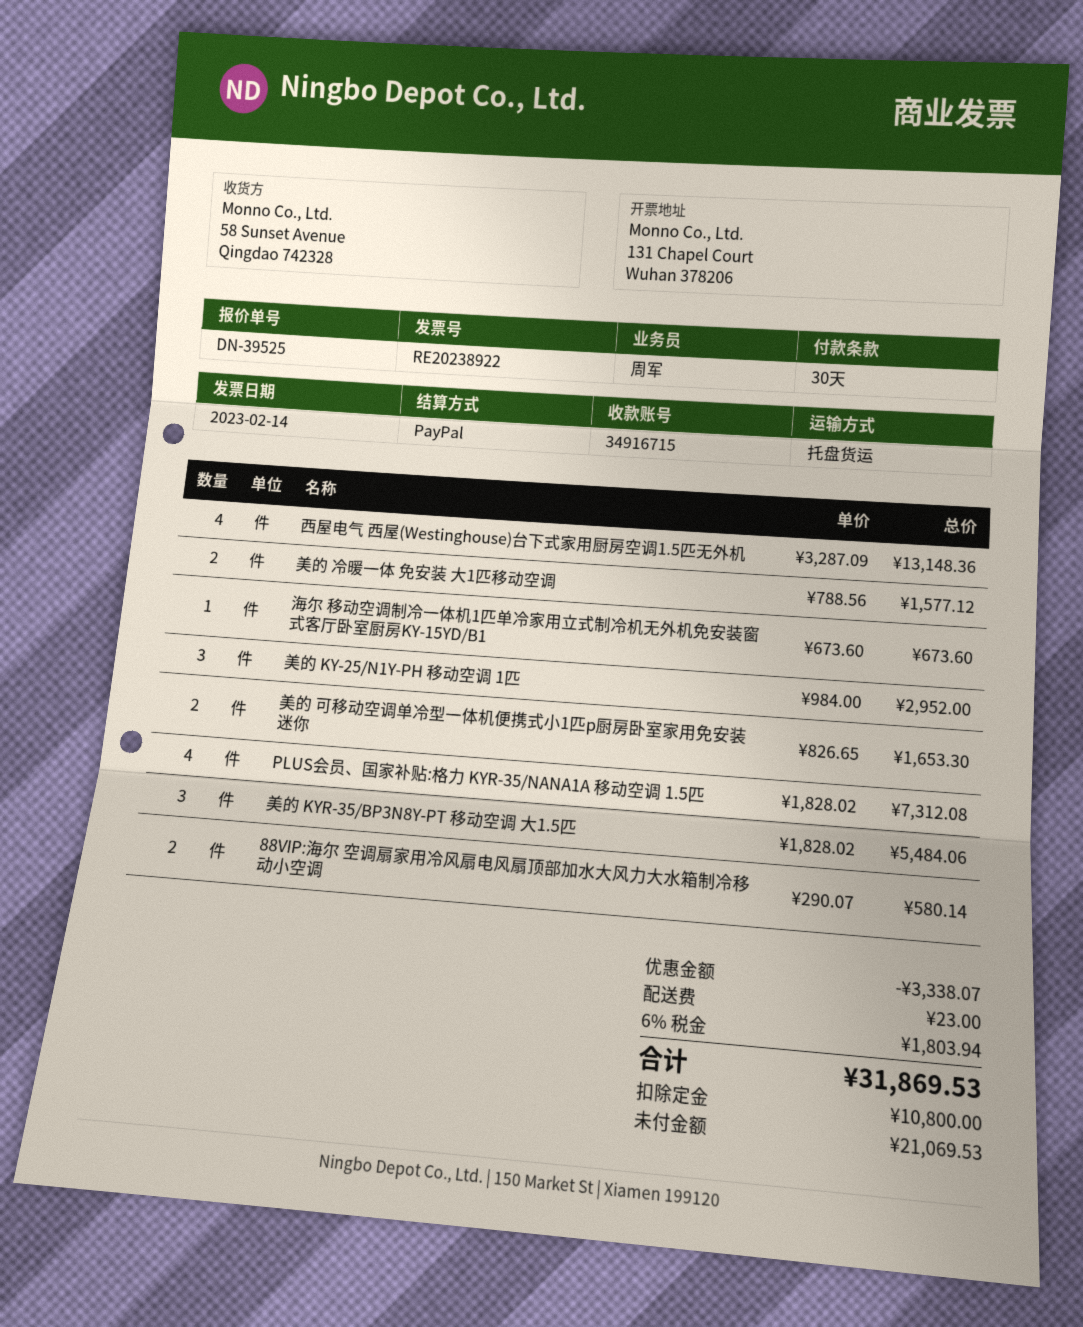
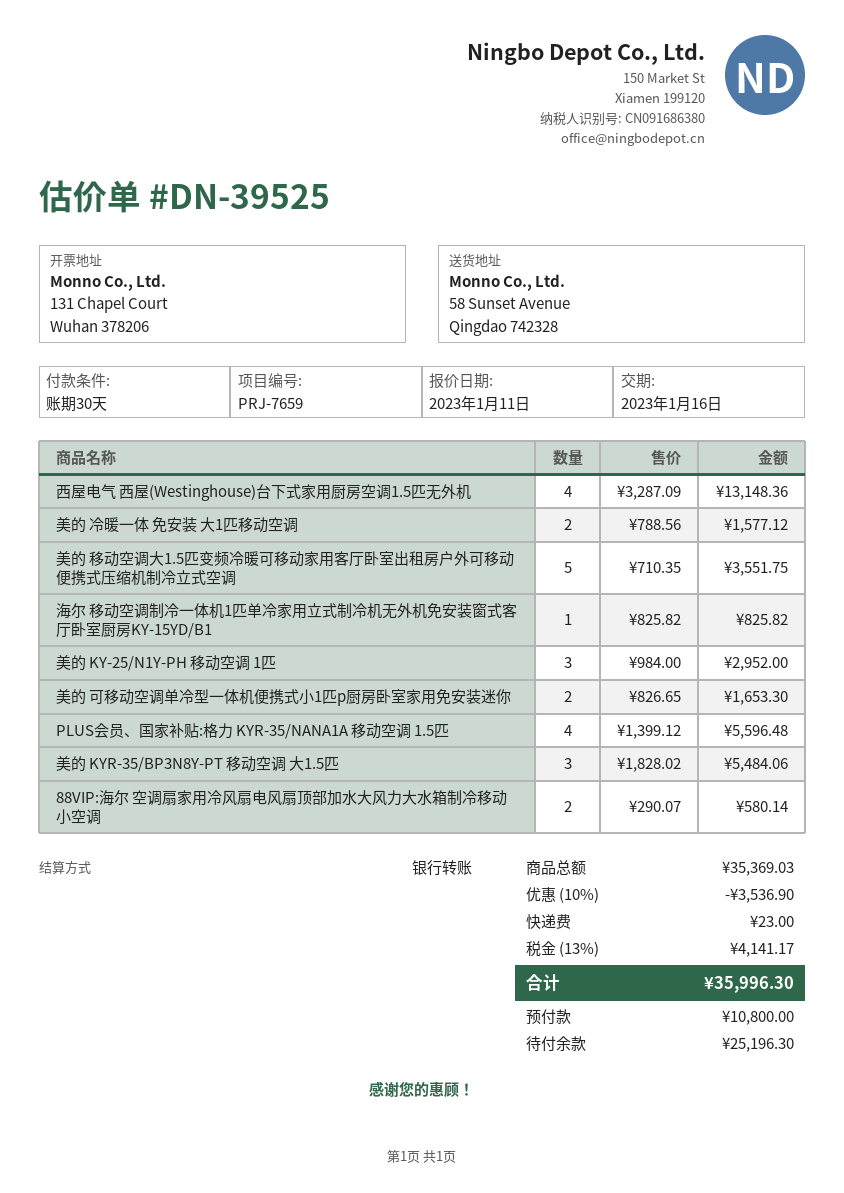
payment method: PayPal -> bank transfer
海尔 移动空调制冷一体机1匹单冷家用立式制冷机无外机免安装窗式客厅卧室厨房KY-15YD/B1: 1 x 673.60 = 673.60 -> 1 x 825.82 = 825.82
PLUS会员、国家补贴:格力 KYR-35/NANA1A 移动空调 1.5匹: 4 x 1828.02 = 7312.08 -> 4 x 1399.12 = 5596.48
美的 移动空调大1.5匹变频冷暖可移动家用客厅卧室出租房户外可移动便携式压缩机制冷立式空调: none -> 5 x 710.35 = 3551.75
discount: 3338.07 -> 3536.90
tax: 6% = 1803.94 -> 13% = 4141.17
total: 31869.53 -> 35996.30
balance: 21069.53 -> 25196.30

